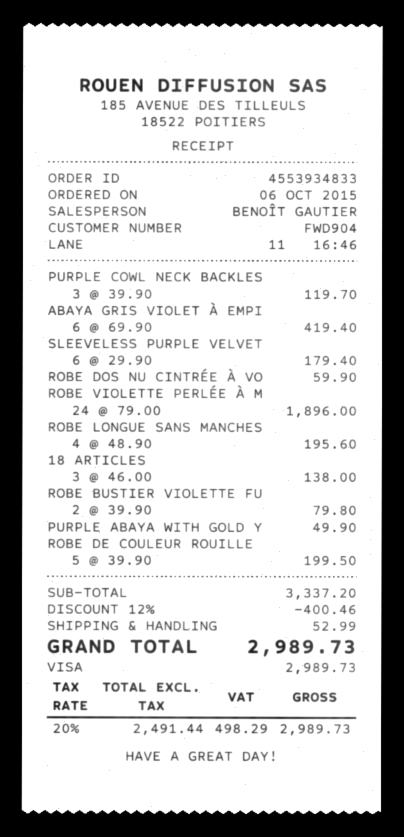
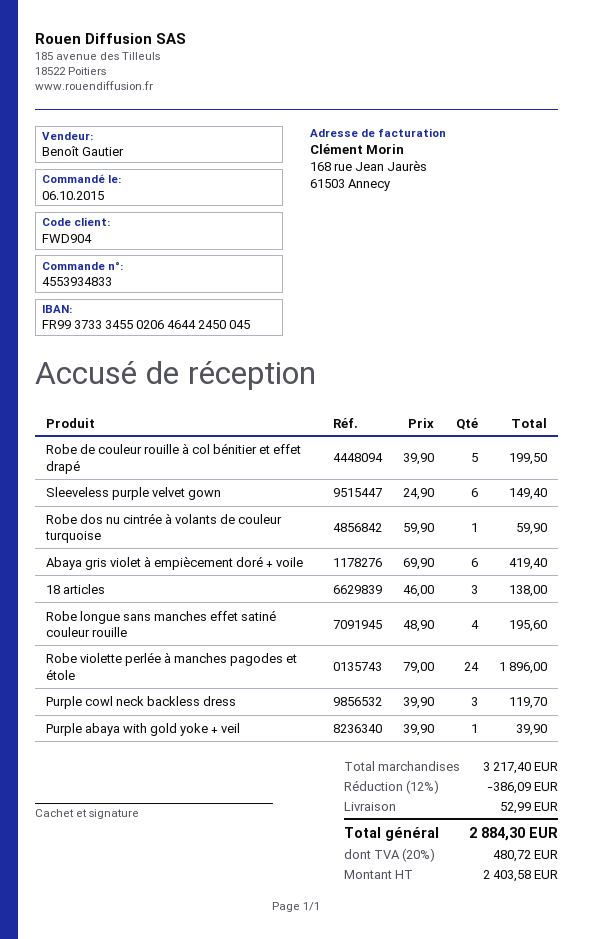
SLEEVELESS PURPLE VELVET: 6 x 29.90 = 179.40 -> 6 x 24.90 = 149.40
ROBE BUSTIER VIOLETTE FU: 2 x 39.90 = 79.80 -> none
PURPLE ABAYA WITH GOLD Y: 1 x 49.90 = 49.90 -> 1 x 39.90 = 39.90
subtotal: 3337.20 -> 3217.40
discount: 12% = 400.46 -> 12% = 386.09
net: 2491.44 -> 2403.58
tax: 20% = 498.29 -> 20% = 480.72
total: 2989.73 -> 2884.30

